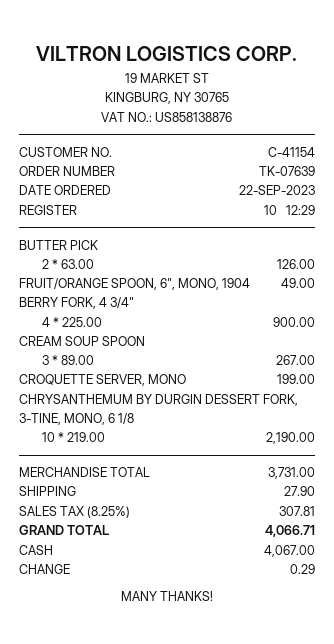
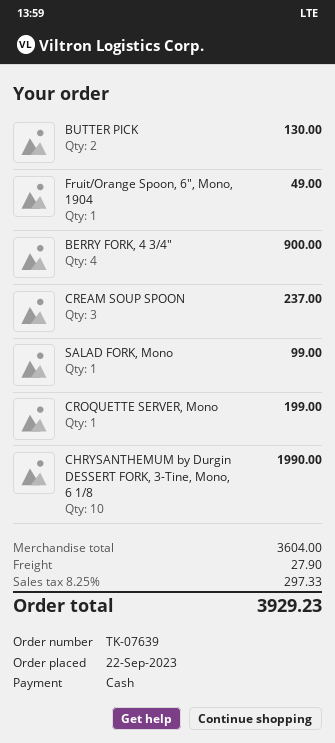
BUTTER PICK: 2 for 126.00 -> 2 for 130.00
CREAM SOUP SPOON: 3 for 267.00 -> 3 for 237.00
CHRYSANTHEMUM BY DURGIN DESSERT FORK, 3-TINE, MONO, 6 1/8: 10 for 2190.00 -> 10 for 1990.00
SALAD FORK, Mono: none -> 1 for 99.00
subtotal: 3731.00 -> 3604.00
tax: 8.25% = 307.81 -> 8.25% = 297.33
total: 4066.71 -> 3929.23

